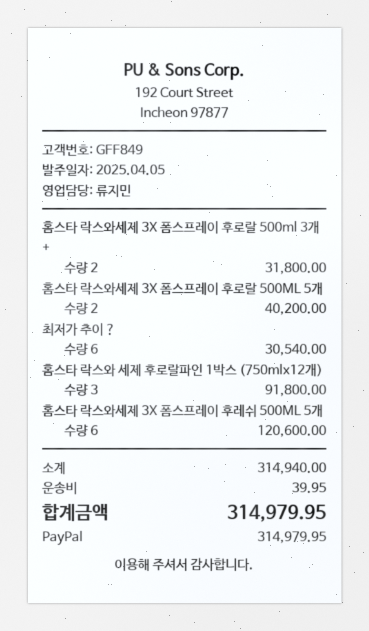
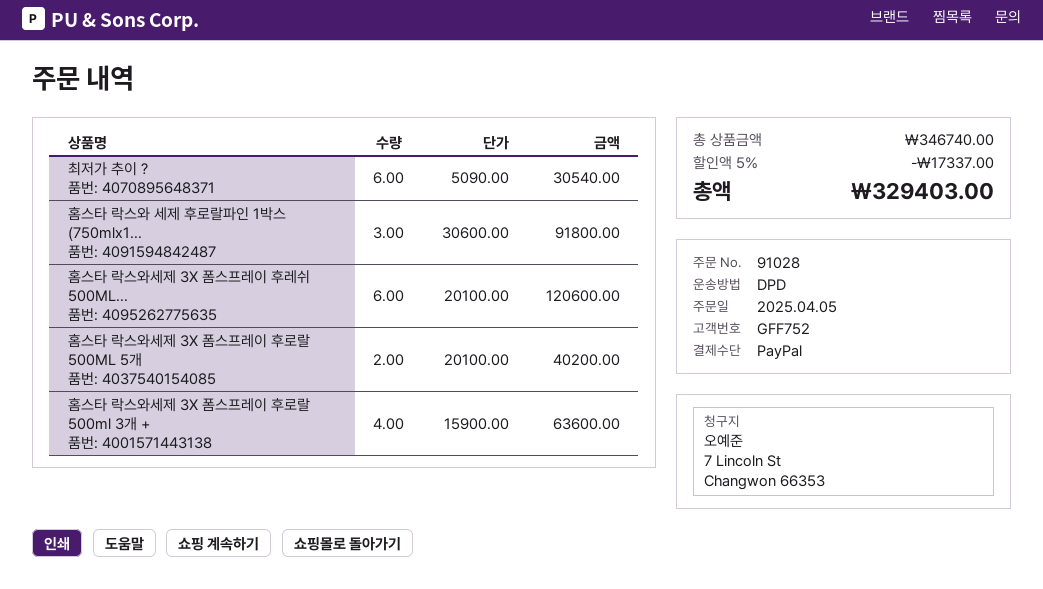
customer number: GFF849 -> GFF752
홈스타 락스와세제 3X 폼스프레이 후로랄 500ml 3개 +: 2 for 31800.00 -> 4 for 63600.00
subtotal: 314940.00 -> 346740.00
discount: none -> 5% = 17337.00
shipping: 39.95 -> none
total: 314979.95 -> 329403.00

